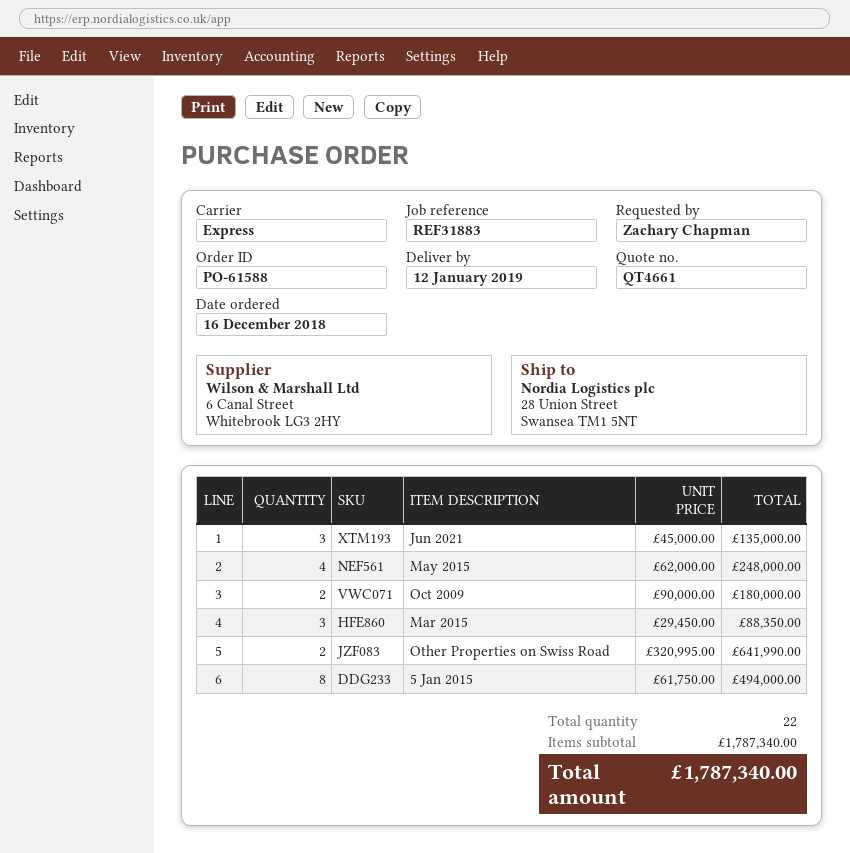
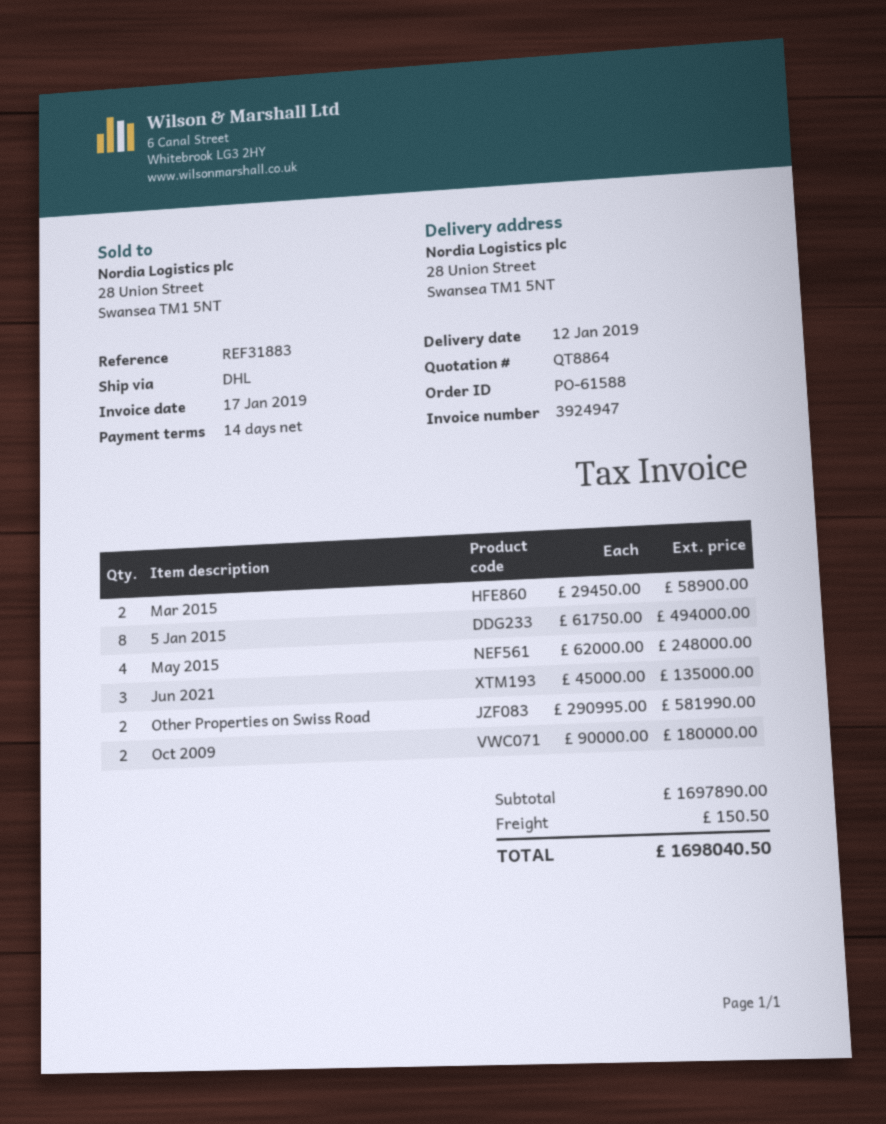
quote number: QT4661 -> QT8864
shipping method: express -> DHL
Mar 2015: 3 x 29450.00 = 88350.00 -> 2 x 29450.00 = 58900.00
Other Properties on Swiss Road: 2 x 320995.00 = 641990.00 -> 2 x 290995.00 = 581990.00
subtotal: 1787340.00 -> 1697890.00
shipping: none -> 150.50
total: 1787340.00 -> 1698040.50

